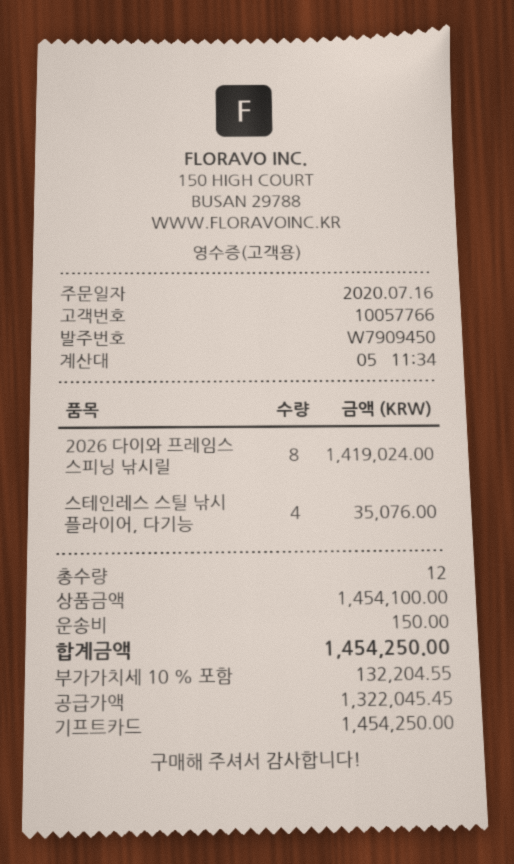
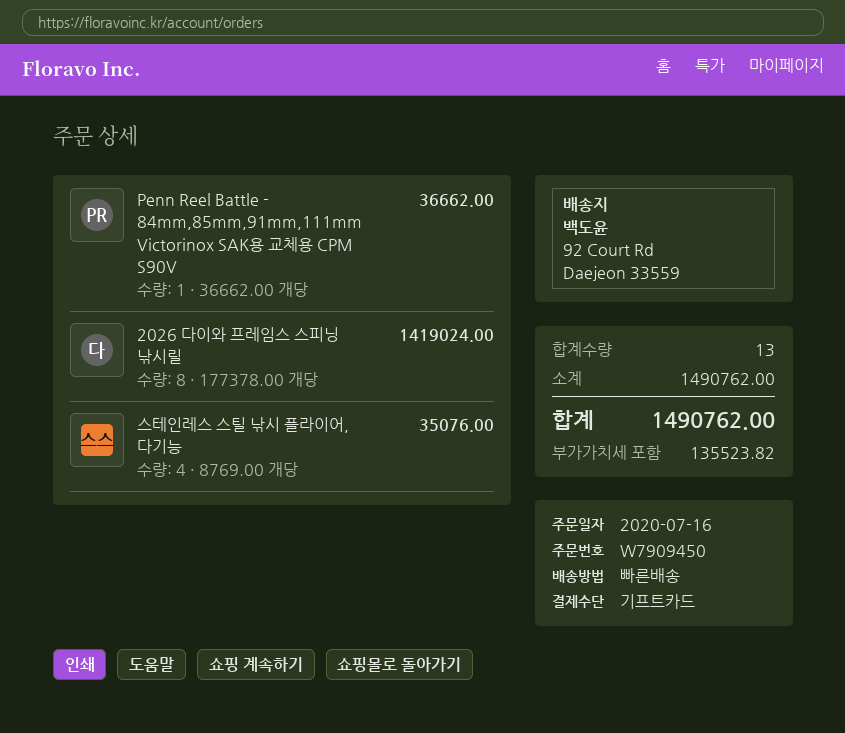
Penn Reel Battle - 84mm,85mm,91mm,111mm Victorinox SAK용 교체용 CPM S90V: none -> 1 for 36662.00
total quantity: 12 -> 13
subtotal: 1454100.00 -> 1490762.00
shipping: 150.00 -> none
tax: 132204.55 -> 135523.82
total: 1454250.00 -> 1490762.00

